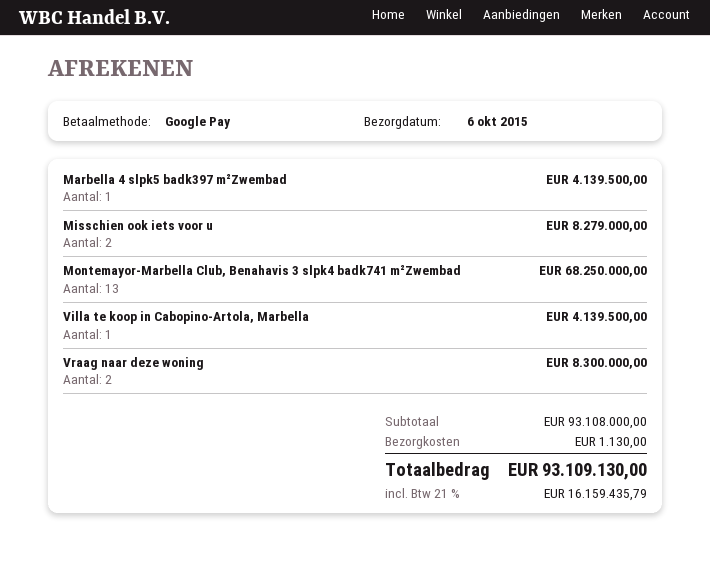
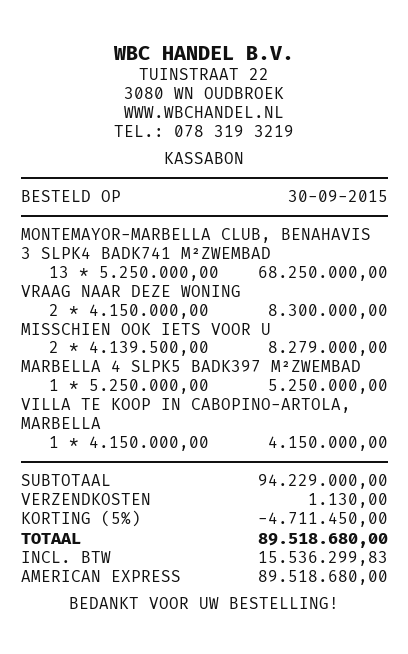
payment method: Google Pay -> American Express
Marbella 4 slpk5 badk397 m²Zwembad: 1 for 4139500.00 -> 1 for 5250000.00
Villa te koop in Cabopino-Artola, Marbella: 1 for 4139500.00 -> 1 for 4150000.00
subtotal: 93108000.00 -> 94229000.00
discount: none -> 5% = 4711450.00
tax: 16159435.79 -> 15536299.83
total: 93109130.00 -> 89518680.00

